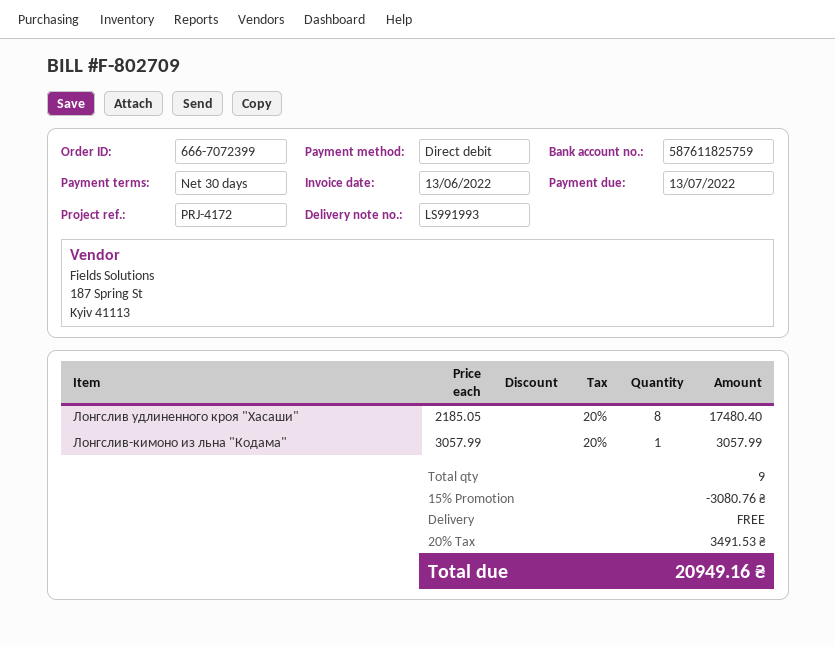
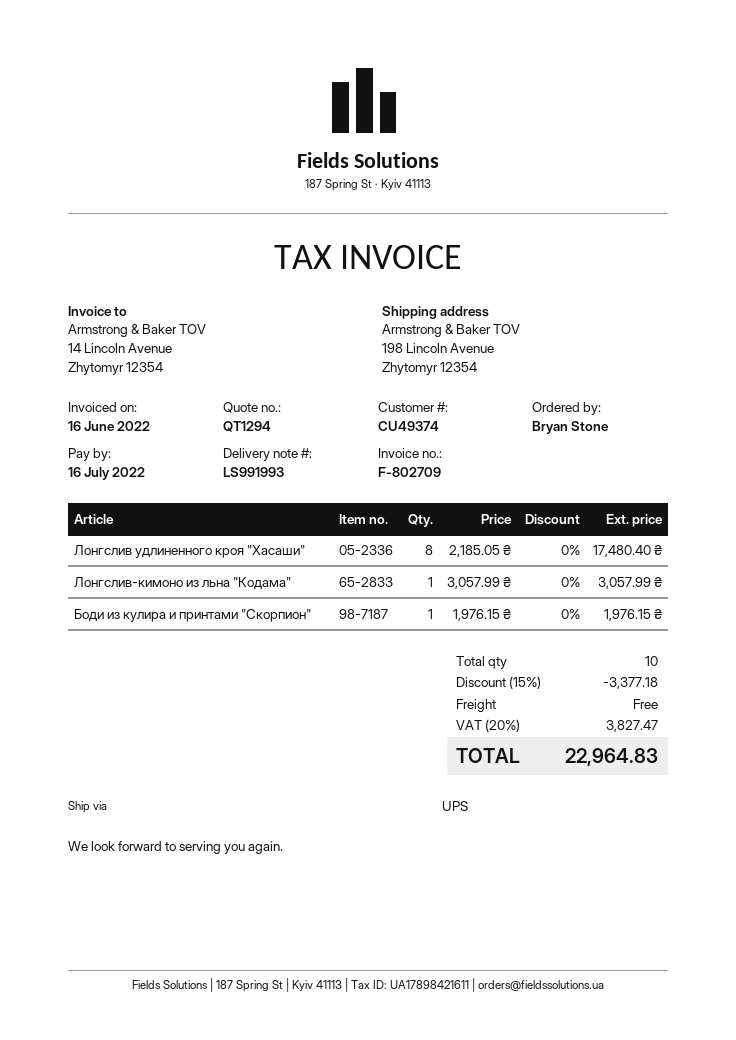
invoice date: 2022-06-13 -> 2022-06-16
due date: 2022-07-13 -> 2022-07-16
Боди из кулира и принтами "Скорпион": none -> 1 x 1976.15 = 1976.15
total quantity: 9 -> 10
discount: 15% = 3080.76 -> 15% = 3377.18
tax: 20% = 3491.53 -> 20% = 3827.47
total: 20949.16 -> 22964.83

